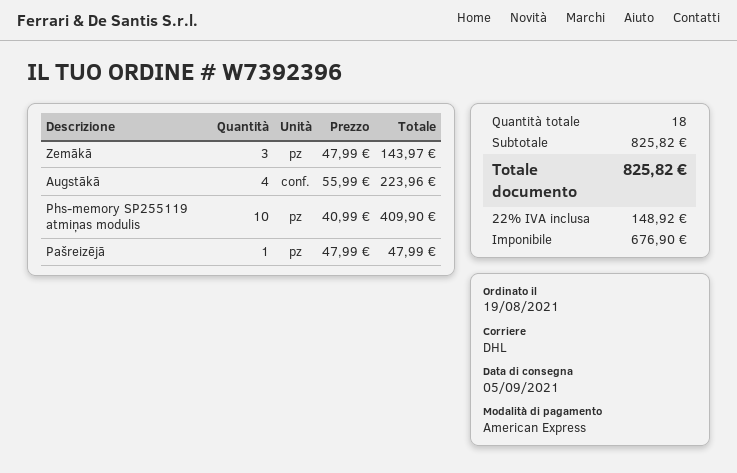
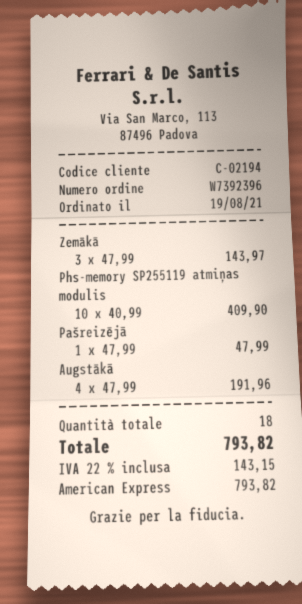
Augstākā: 4 x 55.99 = 223.96 -> 4 x 47.99 = 191.96
tax: 22% = 148.92 -> 22% = 143.15
total: 825.82 -> 793.82

